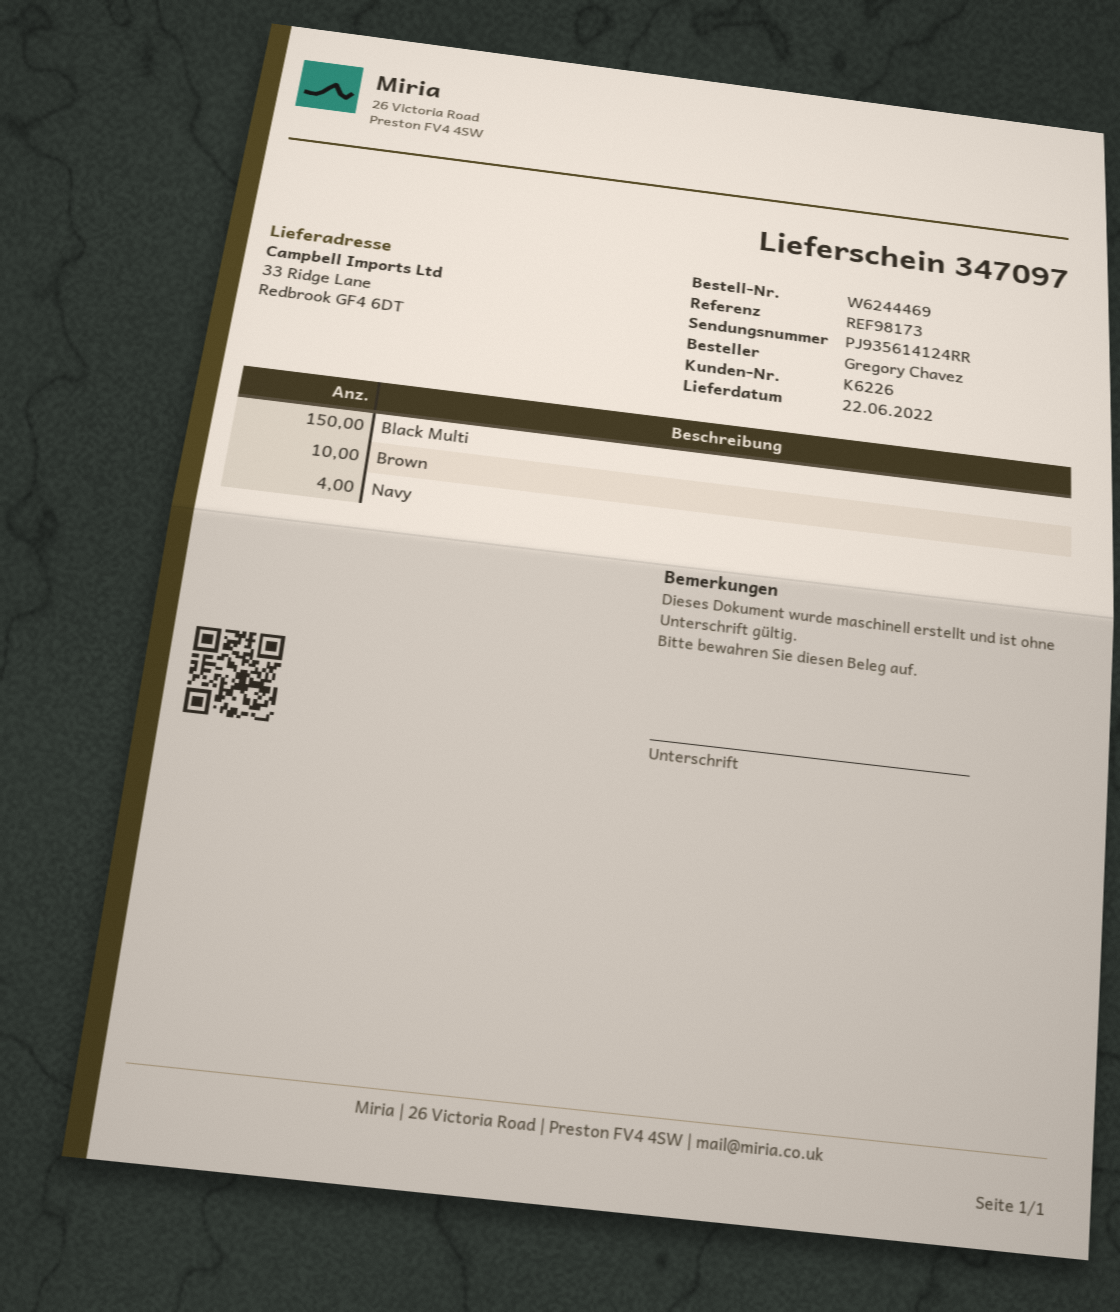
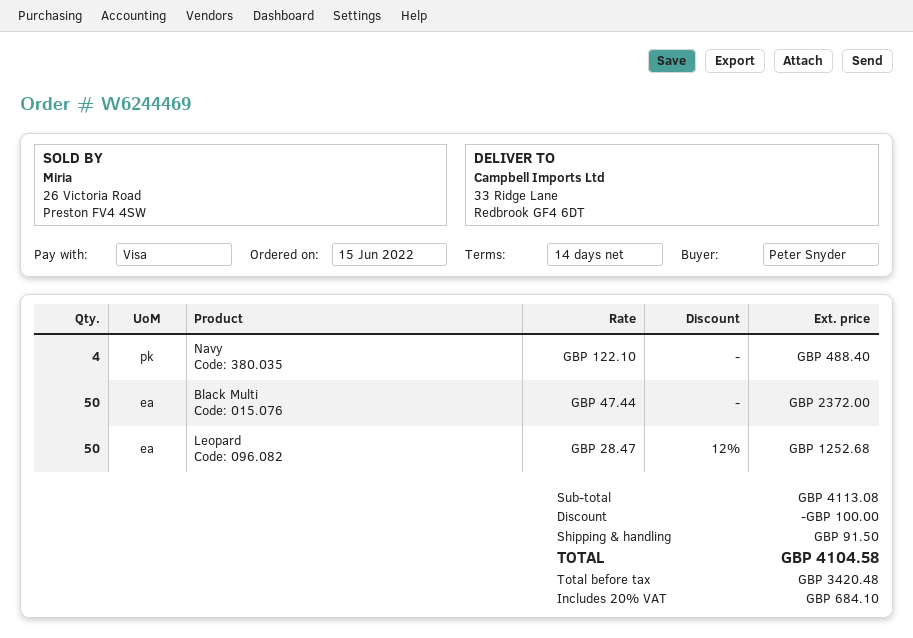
ordered by: Gregory Chavez -> Peter Snyder
Black Multi: 150 -> 50
Brown: 10 -> none
Leopard: none -> 50

